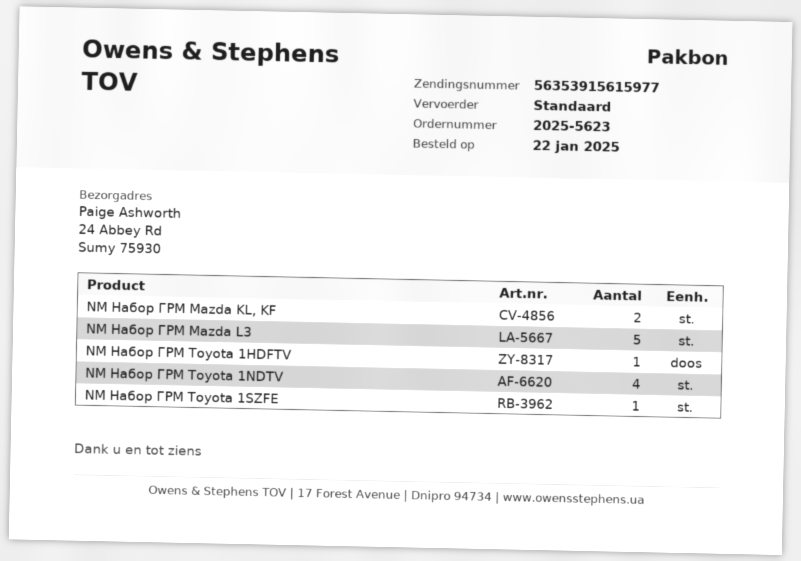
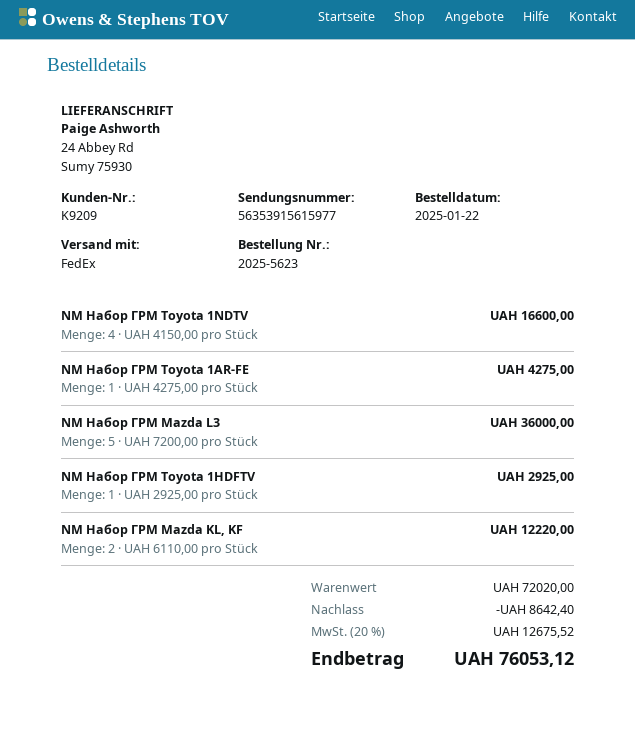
shipping method: standard -> FedEx
NM Набор ГРМ Toyota 1SZFE: 1 -> none
NM Набор ГРМ Toyota 1AR-FE: none -> 1

